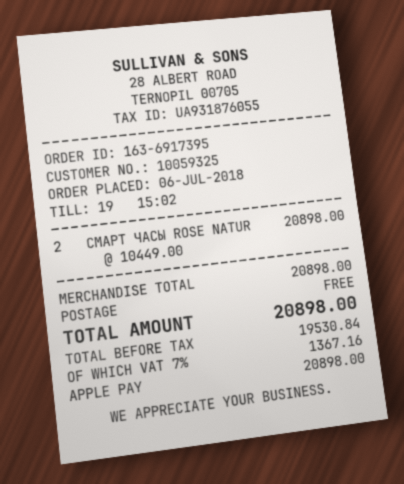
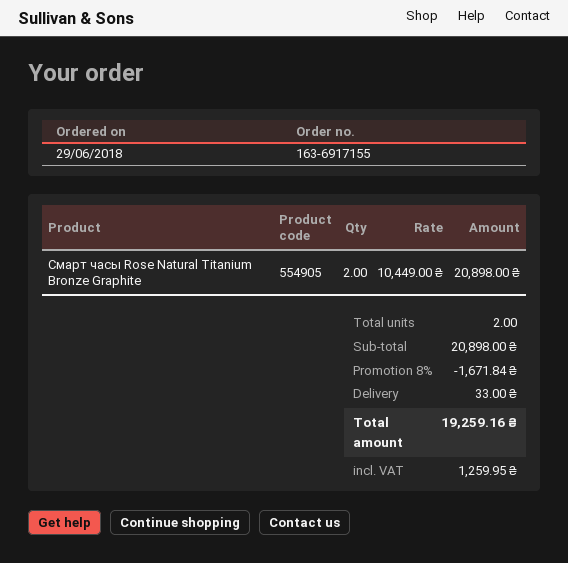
order number: 163-6917395 -> 163-6917155
order date: 2018-07-06 -> 2018-06-29
discount: none -> 8% = 1671.84
shipping: 0.00 -> 33.00
tax: 1367.16 -> 1259.95
total: 20898.00 -> 19259.16

